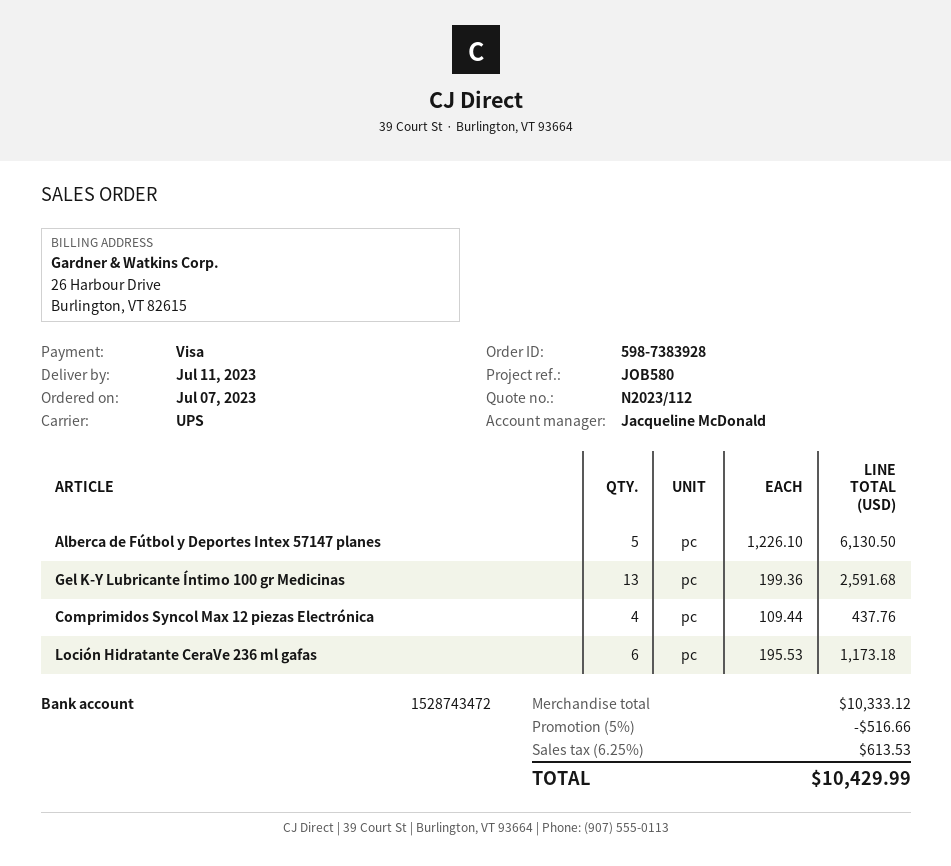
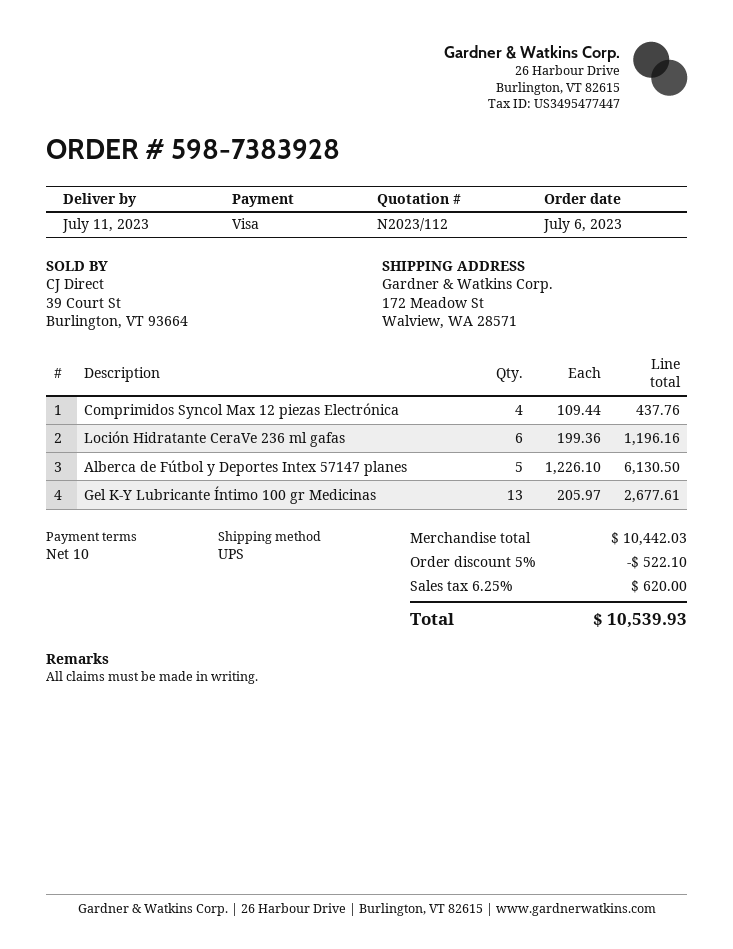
order date: 2023-07-07 -> 2023-07-06
Gel K-Y Lubricante Íntimo 100 gr Medicinas: 13 x 199.36 = 2591.68 -> 13 x 205.97 = 2677.61
Loción Hidratante CeraVe 236 ml gafas: 6 x 195.53 = 1173.18 -> 6 x 199.36 = 1196.16
subtotal: 10333.12 -> 10442.03
discount: 5% = 516.66 -> 5% = 522.10
tax: 6.25% = 613.53 -> 6.25% = 620.00
total: 10429.99 -> 10539.93

